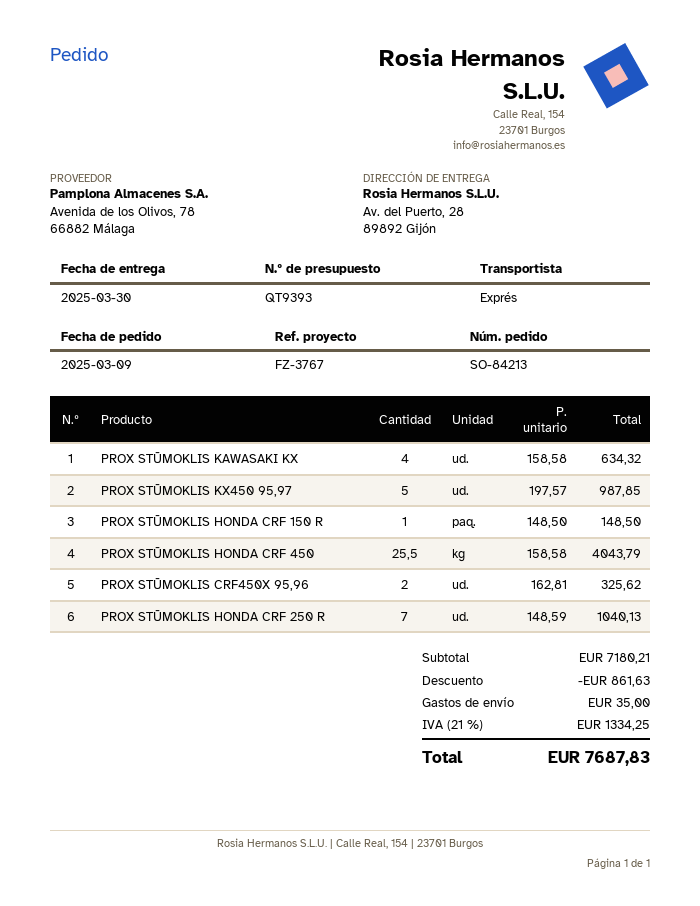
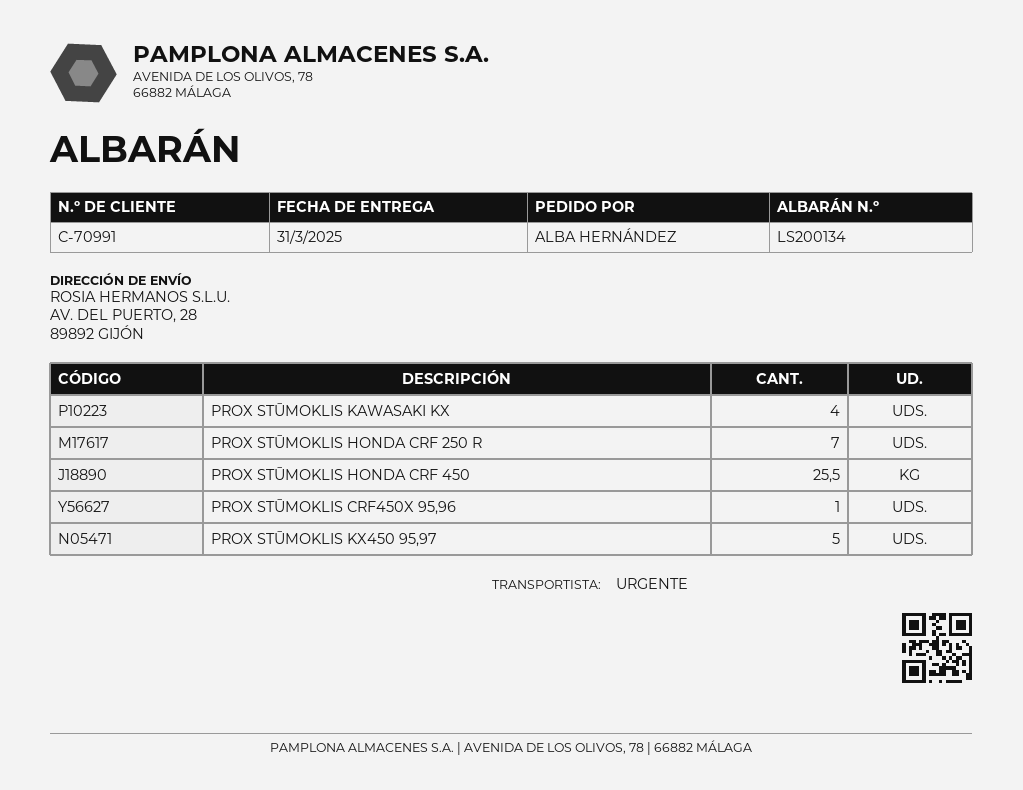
delivery date: 2025-03-30 -> 2025-03-31
PROX STŪMOKLIS HONDA CRF 150 R: 1 -> none
PROX STŪMOKLIS CRF450X 95,96: 2 -> 1

